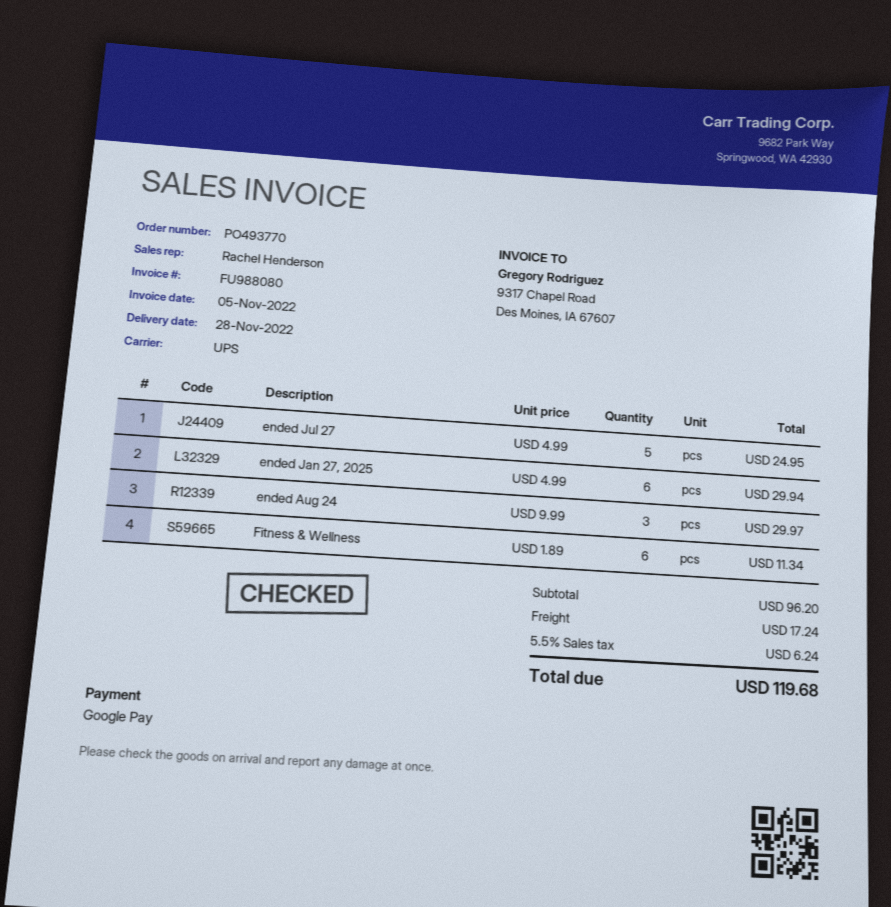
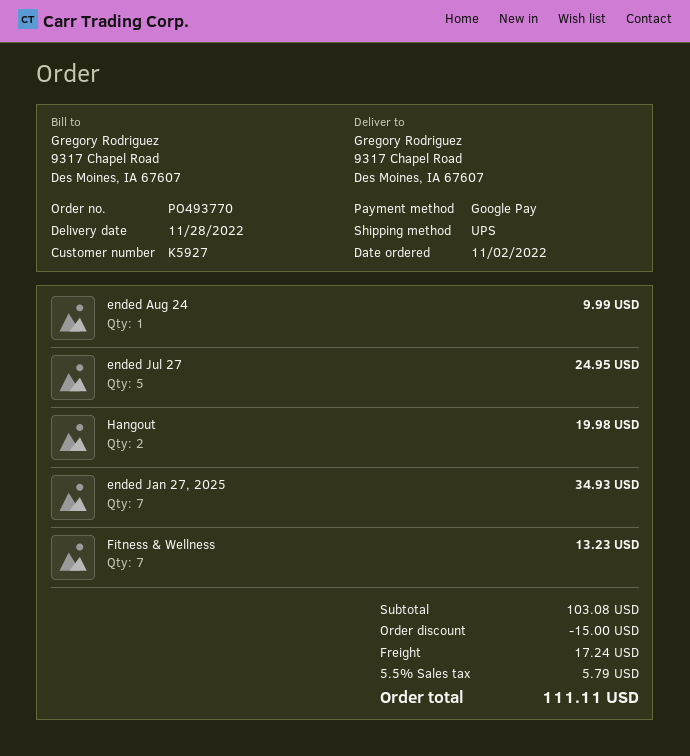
ended Jan 27, 2025: 6 for 29.94 -> 7 for 34.93
ended Aug 24: 3 for 29.97 -> 1 for 9.99
Fitness & Wellness: 6 for 11.34 -> 7 for 13.23
Hangout: none -> 2 for 19.98
subtotal: 96.20 -> 103.08
discount: none -> 15.00
tax: 5.5% = 6.24 -> 5.5% = 5.79
total: 119.68 -> 111.11

